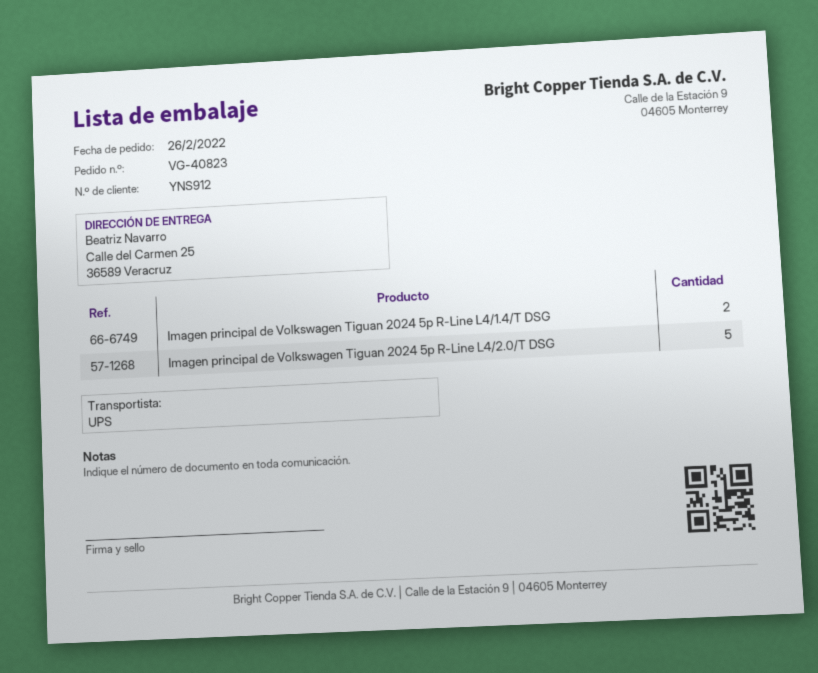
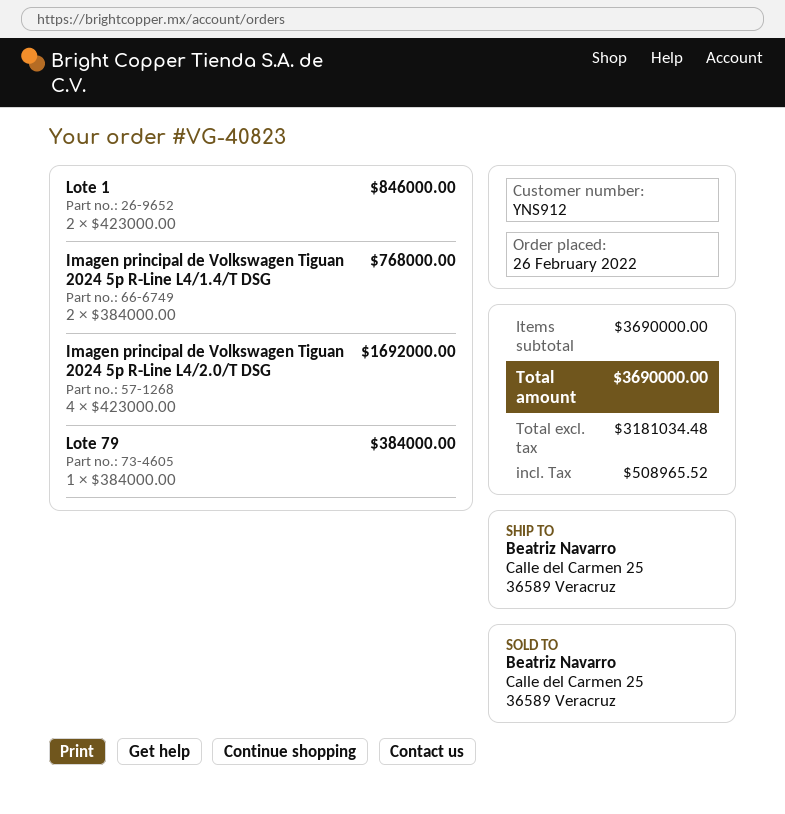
Imagen principal de Volkswagen Tiguan 2024 5p R-Line L4/2.0/T DSG: 5 -> 4
Lote 1: none -> 2
Lote 79: none -> 1

